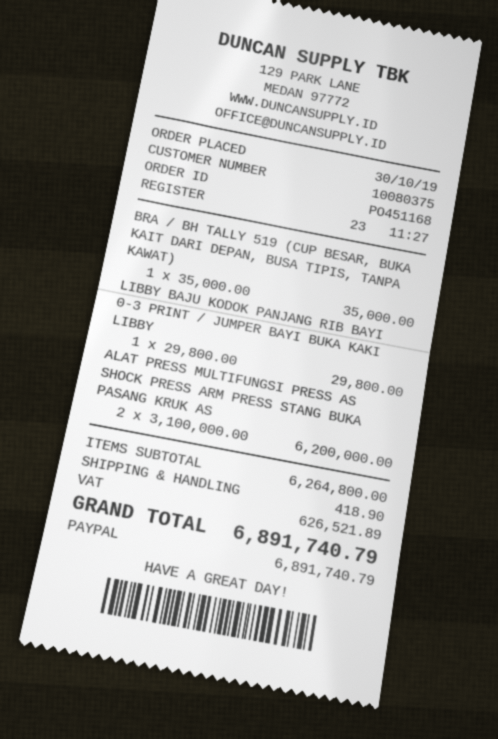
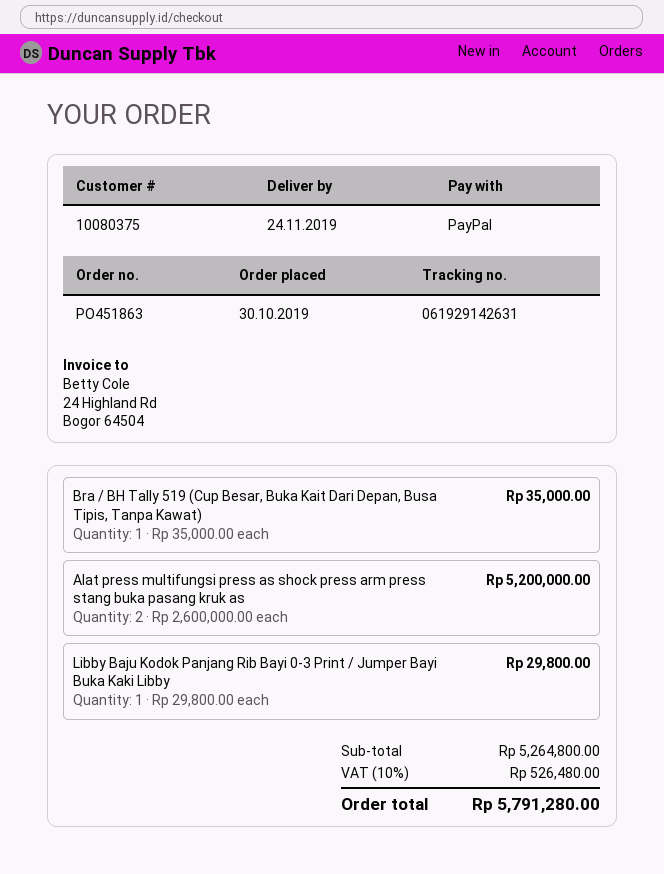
order number: PO451168 -> PO451863
ALAT PRESS MULTIFUNGSI PRESS AS SHOCK PRESS ARM PRESS STANG BUKA PASANG KRUK AS: 2 x 3100000.00 = 6200000.00 -> 2 x 2600000.00 = 5200000.00
subtotal: 6264800.00 -> 5264800.00
shipping: 418.90 -> none
tax: 626521.89 -> 526480.00
total: 6891740.79 -> 5791280.00

